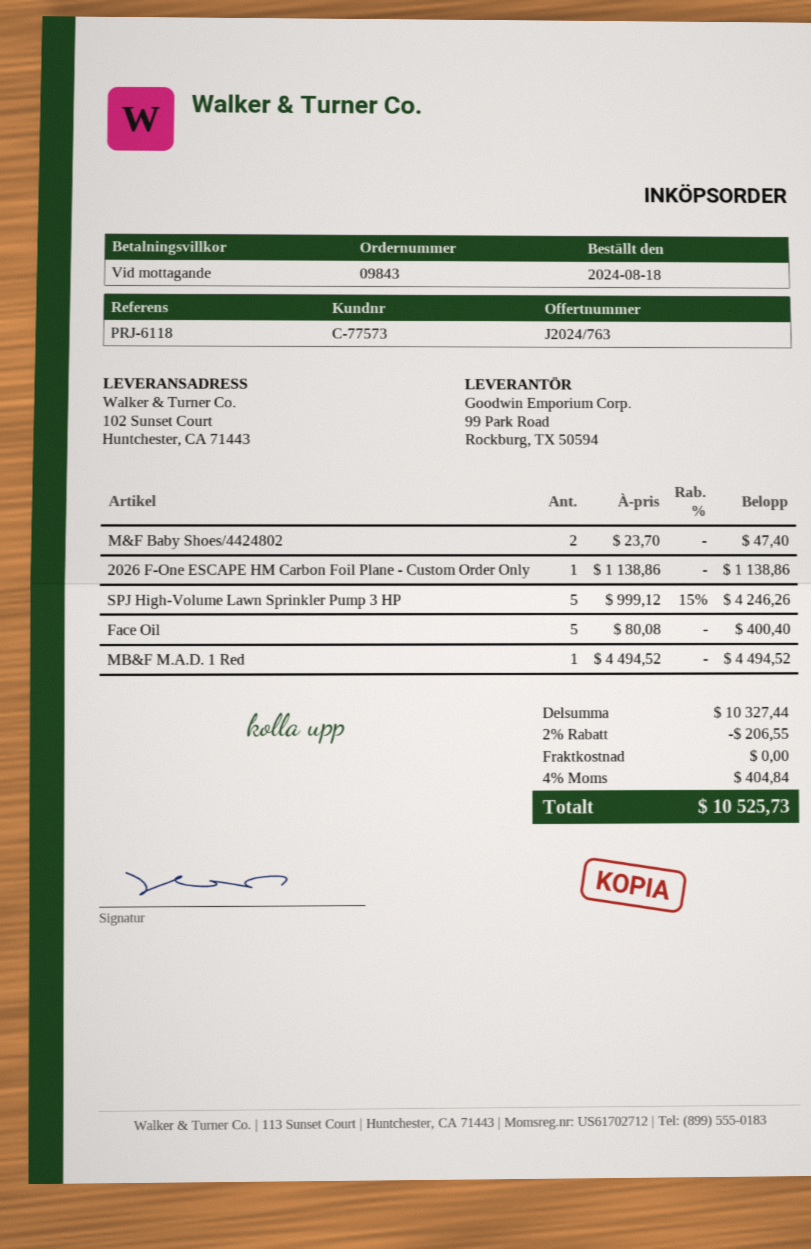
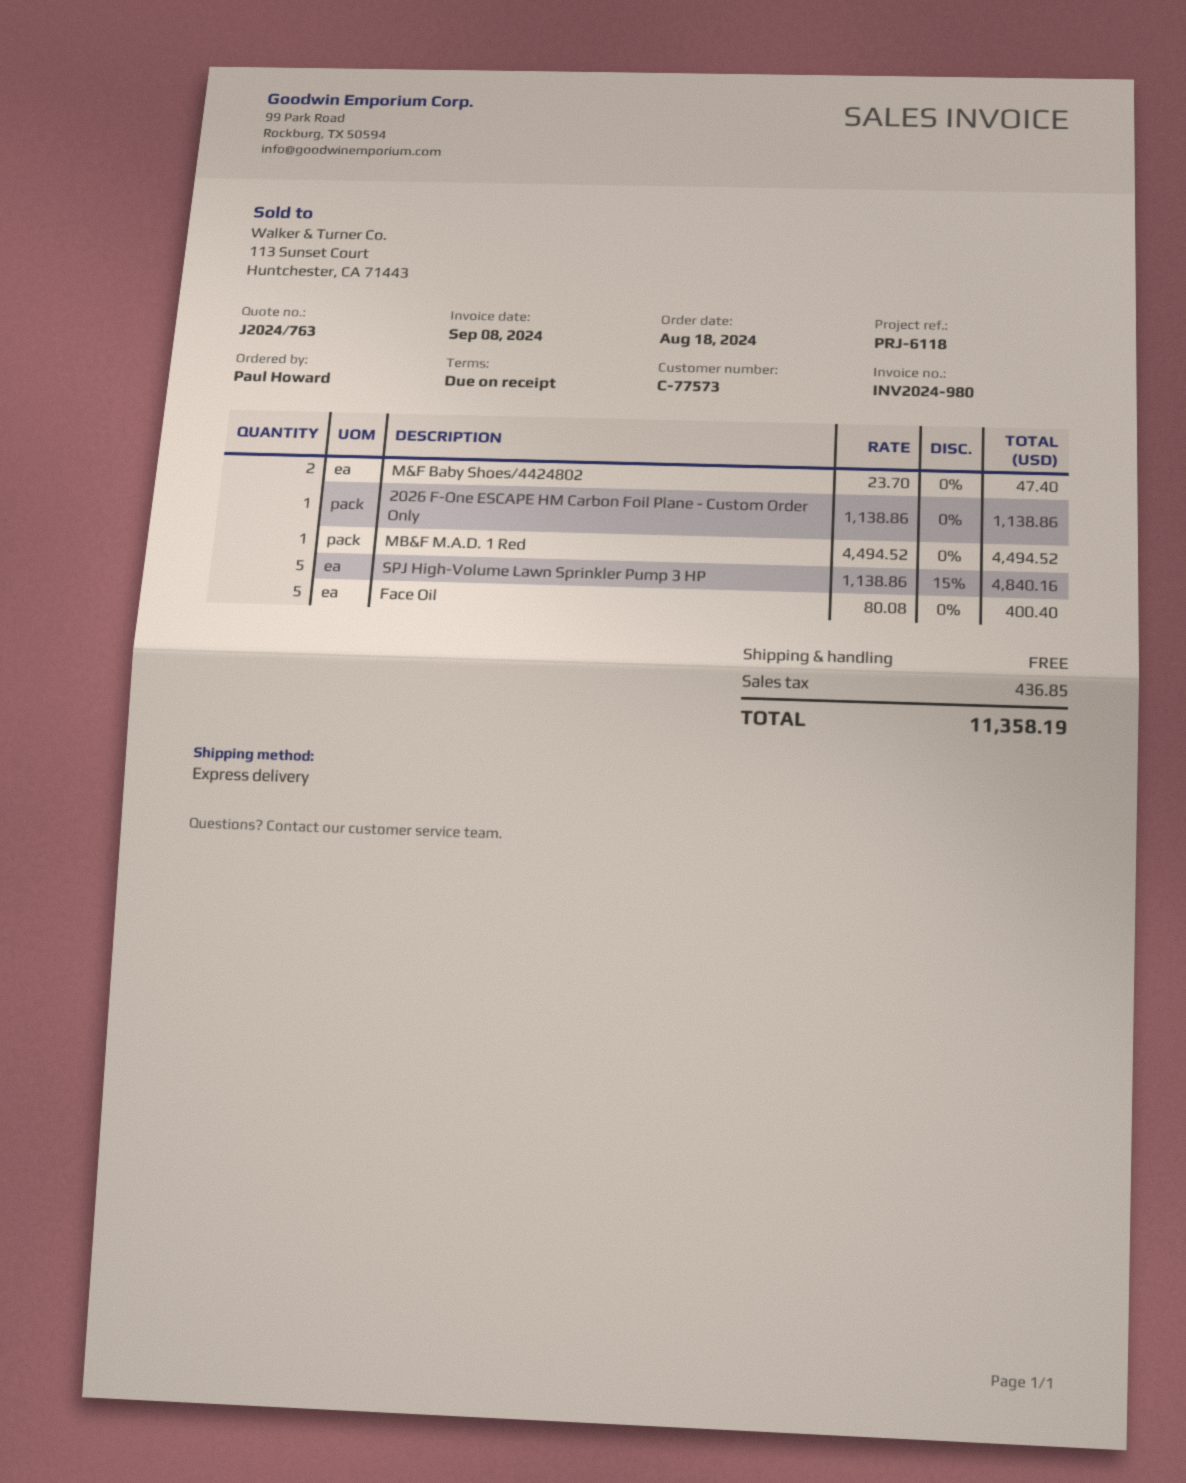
SPJ High-Volume Lawn Sprinkler Pump 3 HP: 5 x 999.12 - 15% = 4246.26 -> 5 x 1138.86 - 15% = 4840.16
discount: 2% = 206.55 -> none
tax: 404.84 -> 436.85
total: 10525.73 -> 11358.19

